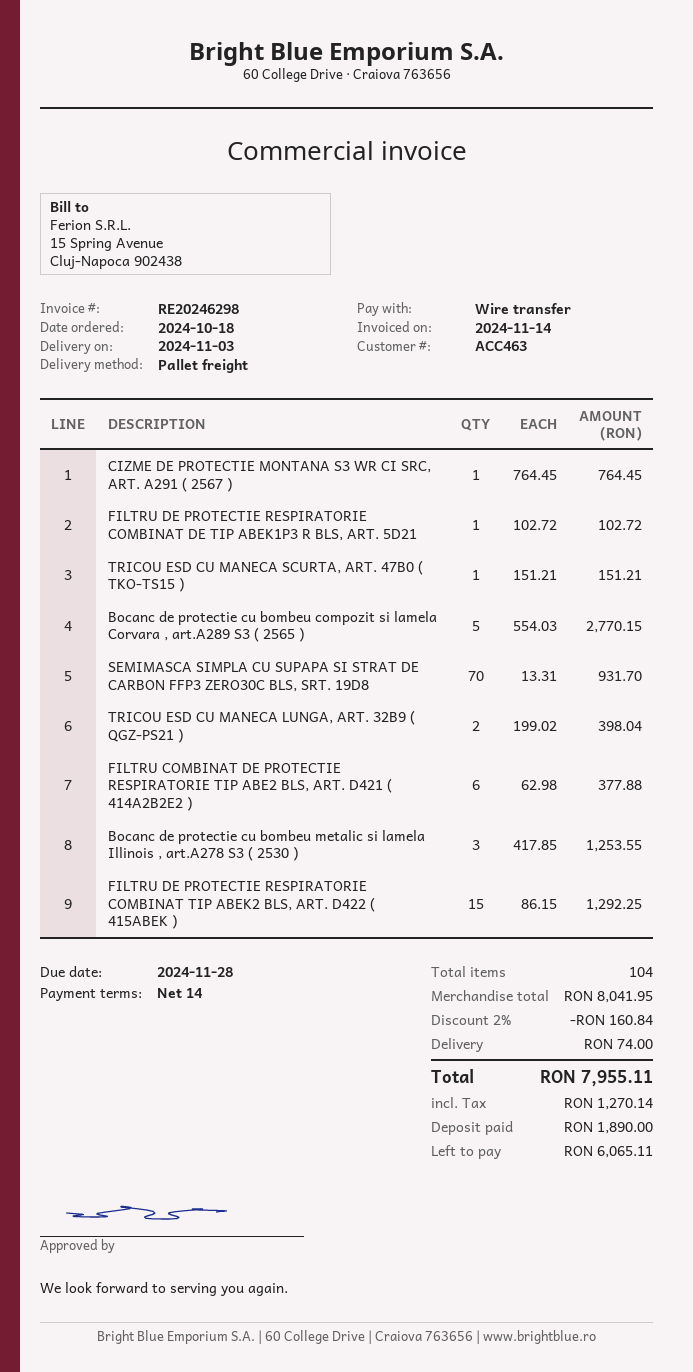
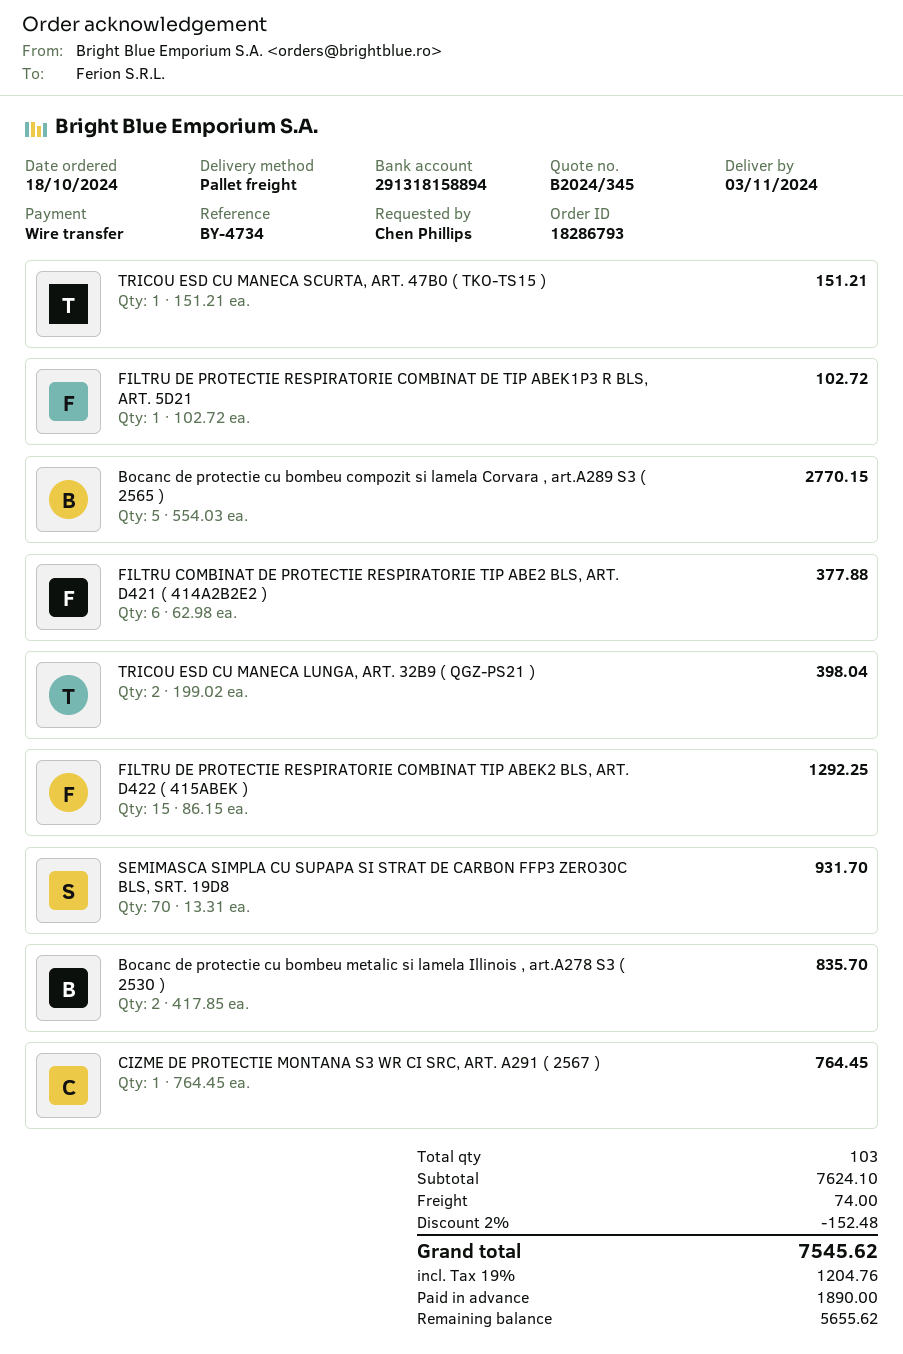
Bocanc de protectie cu bombeu metalic si lamela Illinois , art.A278 S3 ( 2530 ): 3 x 417.85 = 1253.55 -> 2 x 417.85 = 835.70
total quantity: 104 -> 103
subtotal: 8041.95 -> 7624.10
discount: 2% = 160.84 -> 2% = 152.48
tax: 1270.14 -> 1204.76
total: 7955.11 -> 7545.62
balance: 6065.11 -> 5655.62

